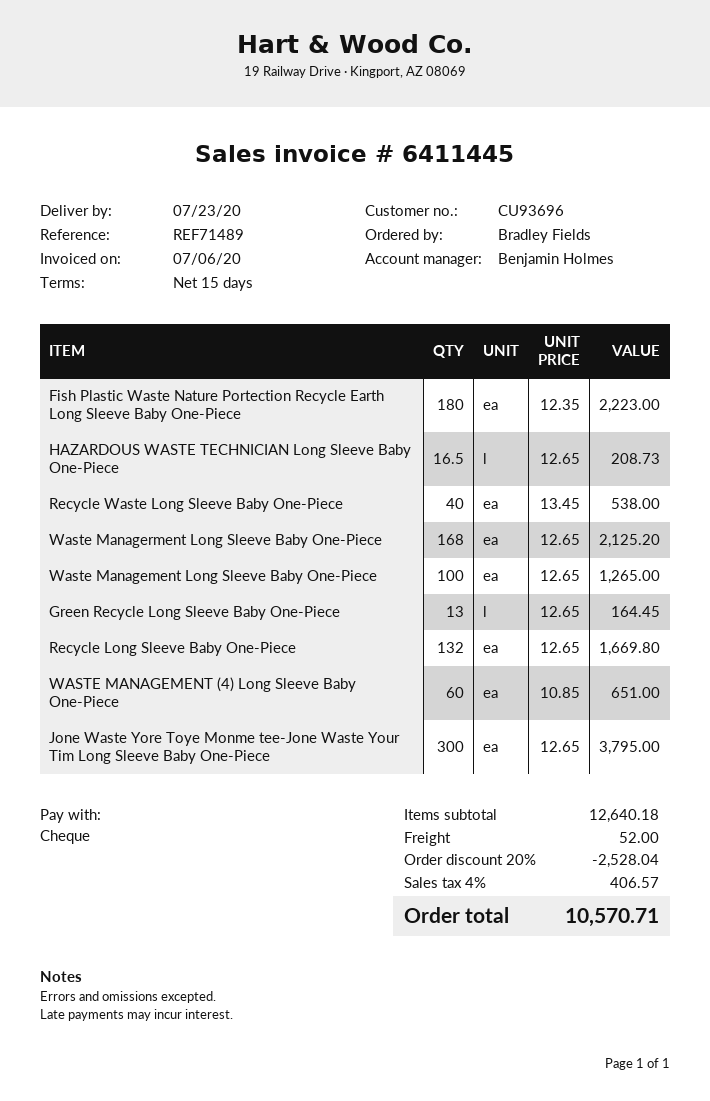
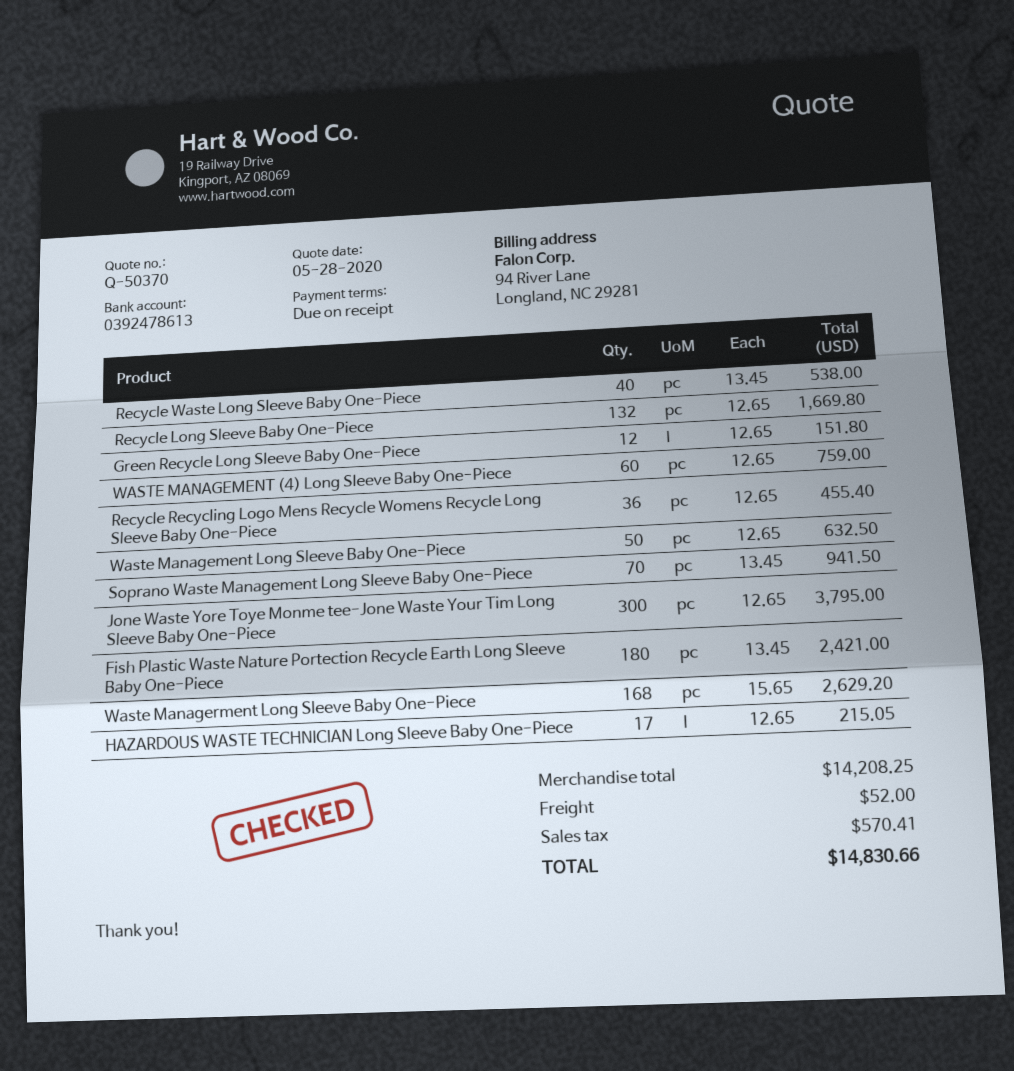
payment terms: 15 days -> on receipt
Fish Plastic Waste Nature Portection Recycle Earth Long Sleeve Baby One-Piece: 180 x 12.35 = 2223.00 -> 180 x 13.45 = 2421.00
HAZARDOUS WASTE TECHNICIAN Long Sleeve Baby One-Piece: 16.5 x 12.65 = 208.73 -> 17 x 12.65 = 215.05
Waste Managerment Long Sleeve Baby One-Piece: 168 x 12.65 = 2125.20 -> 168 x 15.65 = 2629.20
Waste Management Long Sleeve Baby One-Piece: 100 x 12.65 = 1265.00 -> 50 x 12.65 = 632.50
Green Recycle Long Sleeve Baby One-Piece: 13 x 12.65 = 164.45 -> 12 x 12.65 = 151.80
WASTE MANAGEMENT (4) Long Sleeve Baby One-Piece: 60 x 10.85 = 651.00 -> 60 x 12.65 = 759.00
Recycle Recycling Logo Mens Recycle Womens Recycle Long Sleeve Baby One-Piece: none -> 36 x 12.65 = 455.40
Soprano Waste Management Long Sleeve Baby One-Piece: none -> 70 x 13.45 = 941.50
subtotal: 12640.18 -> 14208.25
discount: 20% = 2528.04 -> none
tax: 406.57 -> 570.41
total: 10570.71 -> 14830.66

